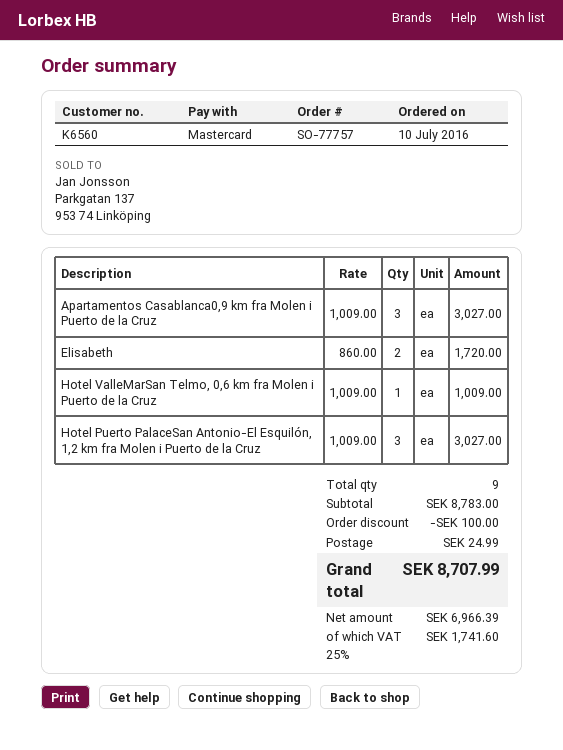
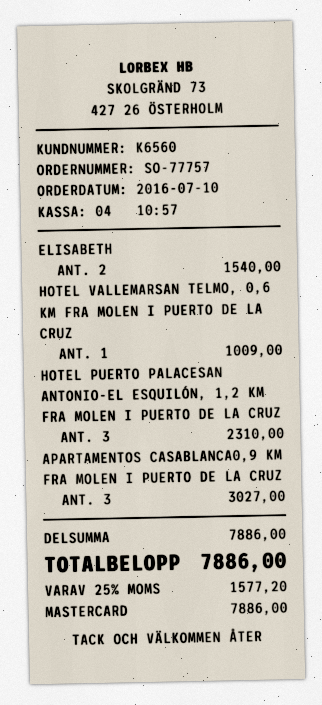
Elisabeth: 2 for 1720.00 -> 2 for 1540.00
Hotel Puerto PalaceSan Antonio-El Esquilón, 1,2 km fra Molen i Puerto de la Cruz: 3 for 3027.00 -> 3 for 2310.00
subtotal: 8783.00 -> 7886.00
discount: 100.00 -> none
shipping: 24.99 -> none
tax: 25% = 1741.60 -> 25% = 1577.20
total: 8707.99 -> 7886.00

